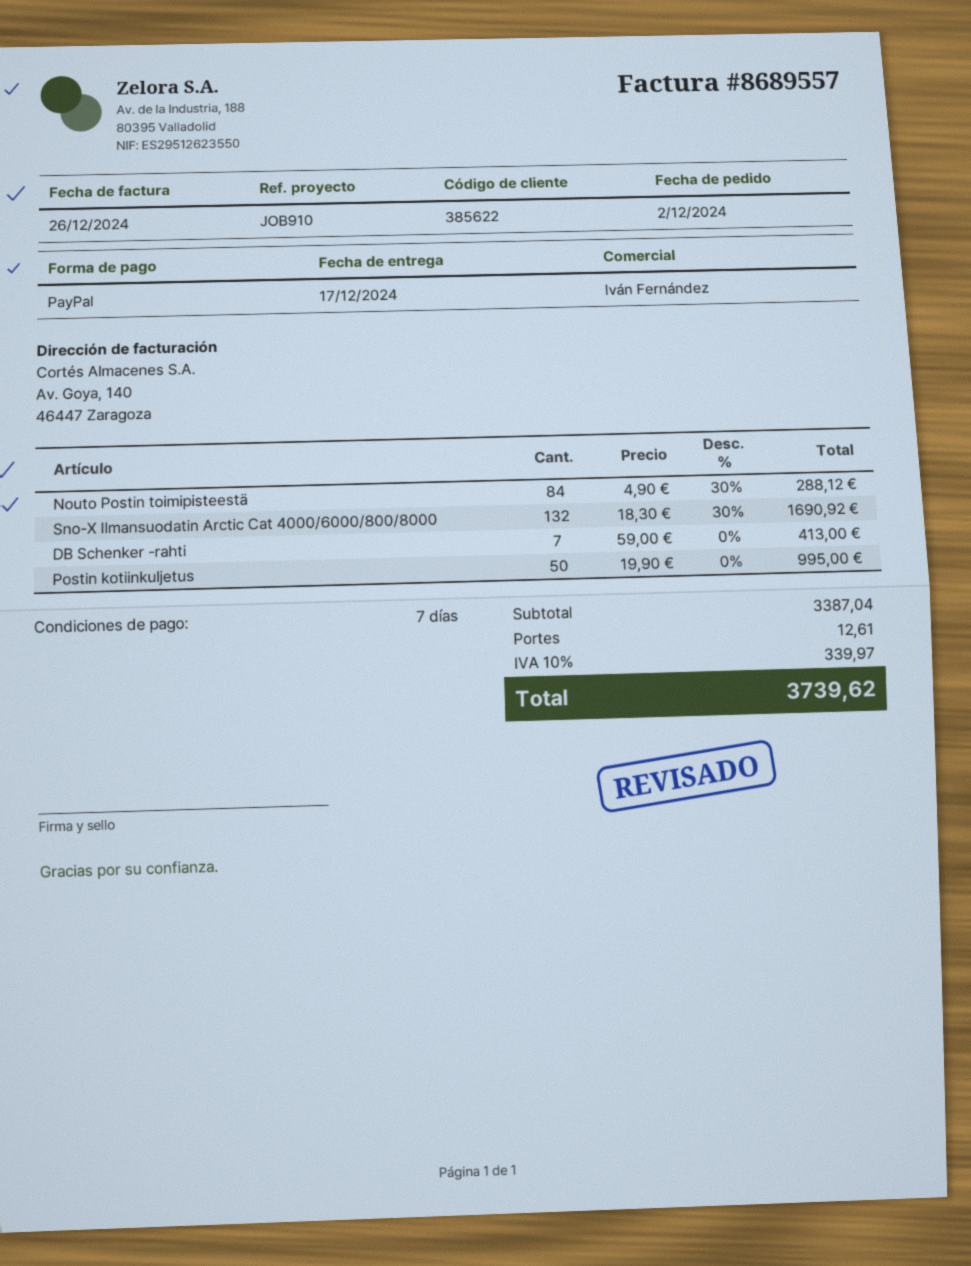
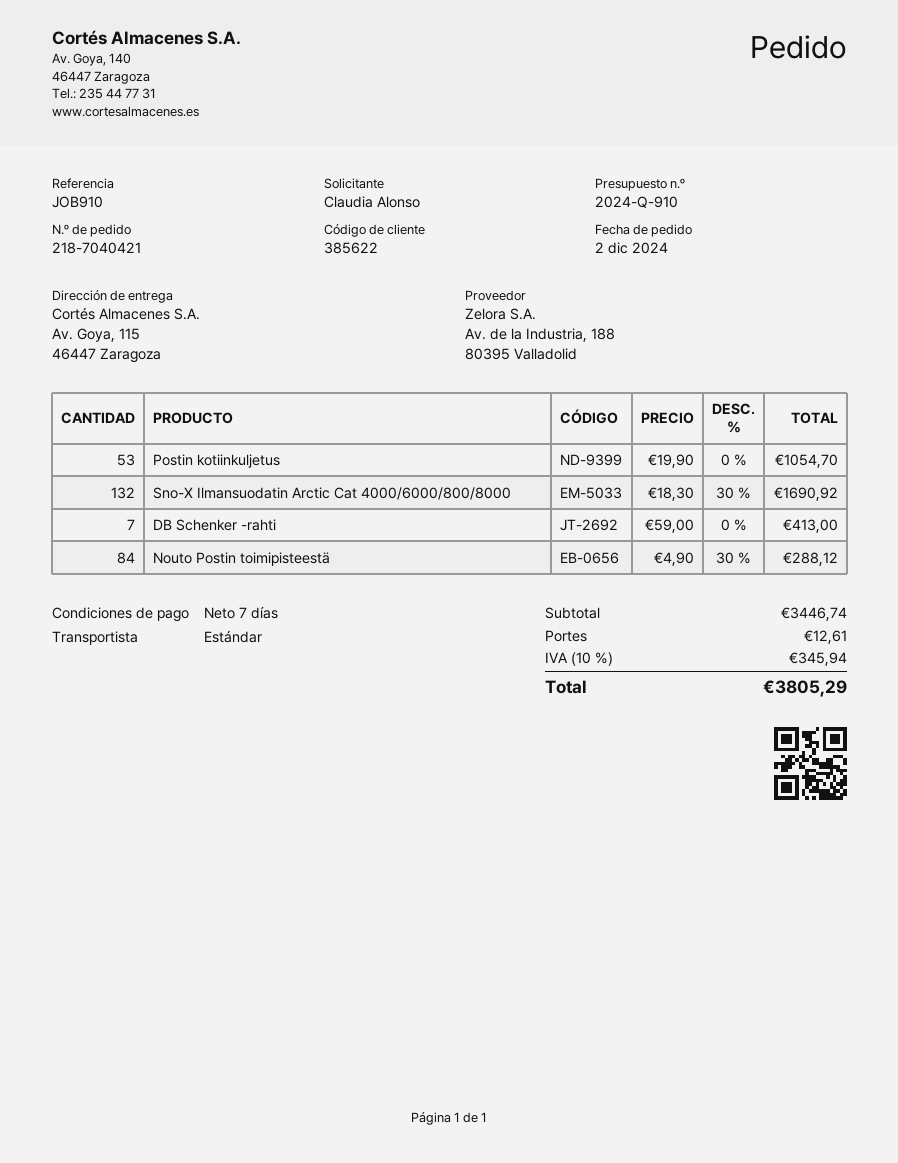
Postin kotiinkuljetus: 50 x 19.90 = 995.00 -> 53 x 19.90 = 1054.70
subtotal: 3387.04 -> 3446.74
tax: 10% = 339.97 -> 10% = 345.94
total: 3739.62 -> 3805.29

